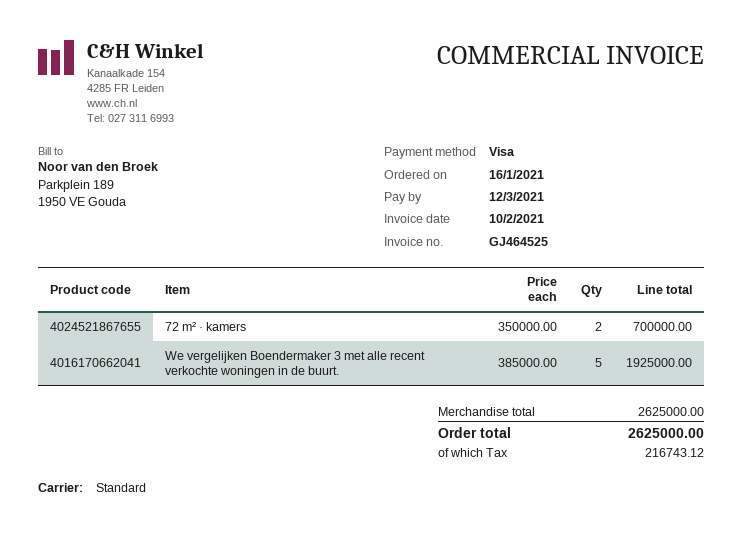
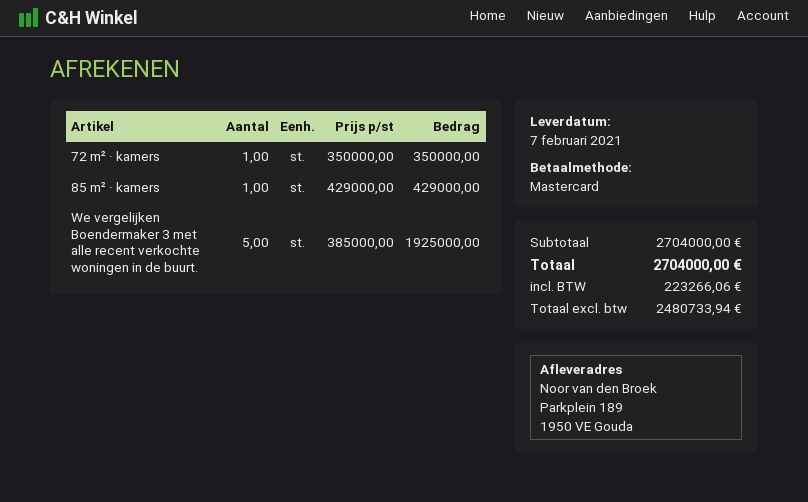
payment method: Visa -> Mastercard
72 m² · kamers: 2 x 350000.00 = 700000.00 -> 1 x 350000.00 = 350000.00
85 m² · kamers: none -> 1 x 429000.00 = 429000.00
subtotal: 2625000.00 -> 2704000.00
tax: 216743.12 -> 223266.06
total: 2625000.00 -> 2704000.00

